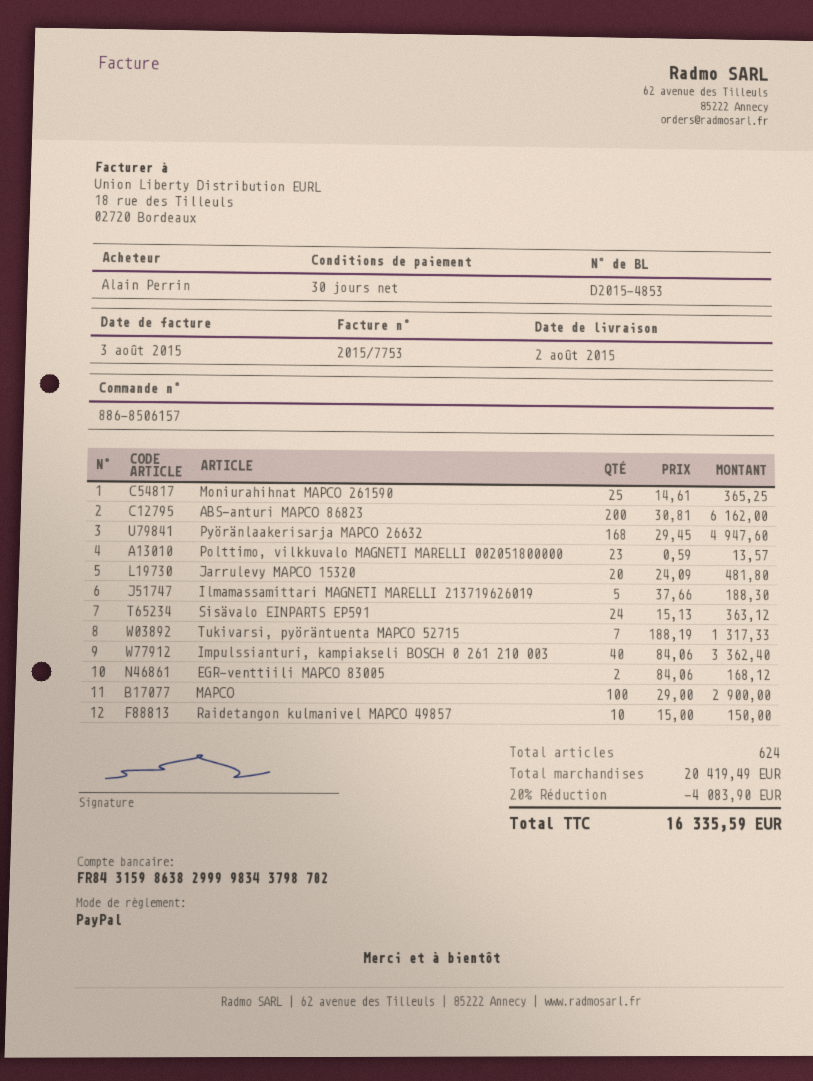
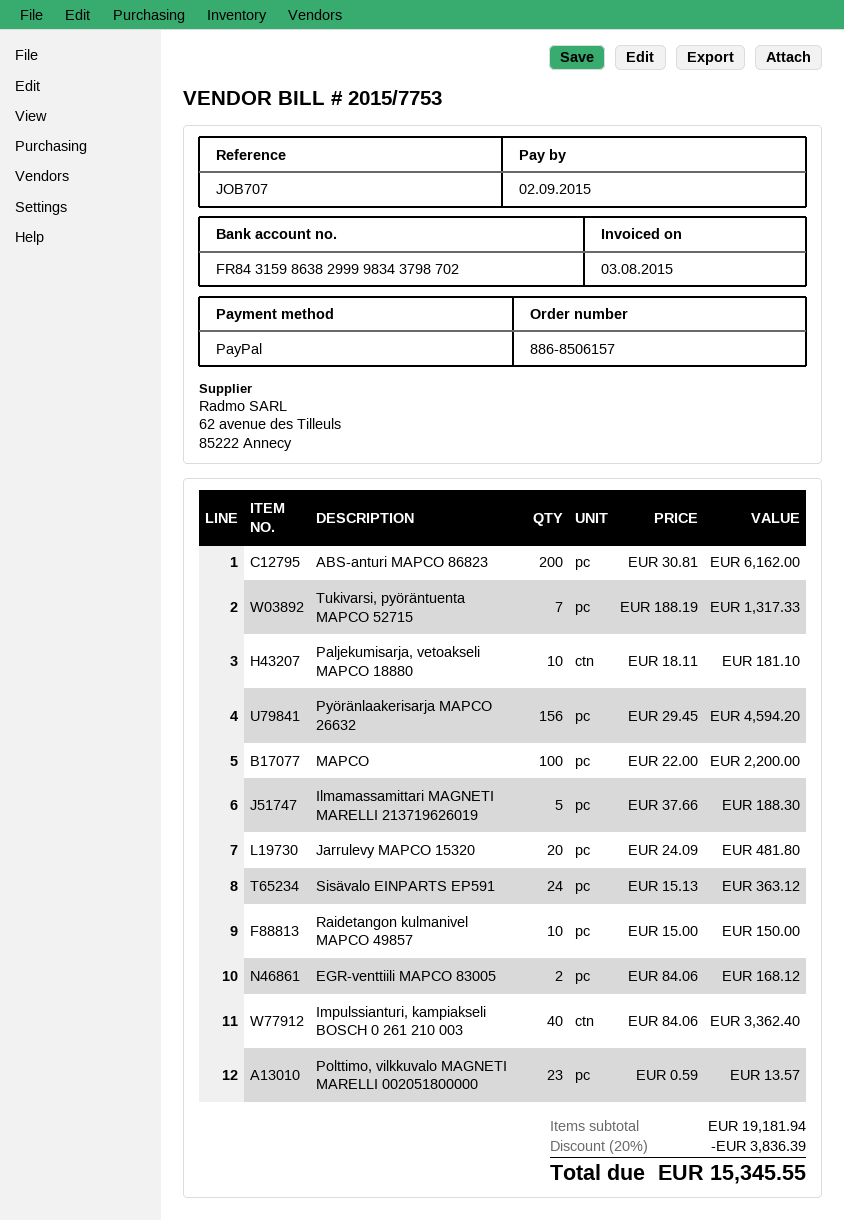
Moniurahihnat MAPCO 261590: 25 x 14.61 = 365.25 -> none
Pyöränlaakerisarja MAPCO 26632: 168 x 29.45 = 4947.60 -> 156 x 29.45 = 4594.20
MAPCO: 100 x 29.00 = 2900.00 -> 100 x 22.00 = 2200.00
Paljekumisarja, vetoakseli MAPCO 18880: none -> 10 x 18.11 = 181.10
subtotal: 20419.49 -> 19181.94
discount: 20% = 4083.90 -> 20% = 3836.39
total: 16335.59 -> 15345.55

